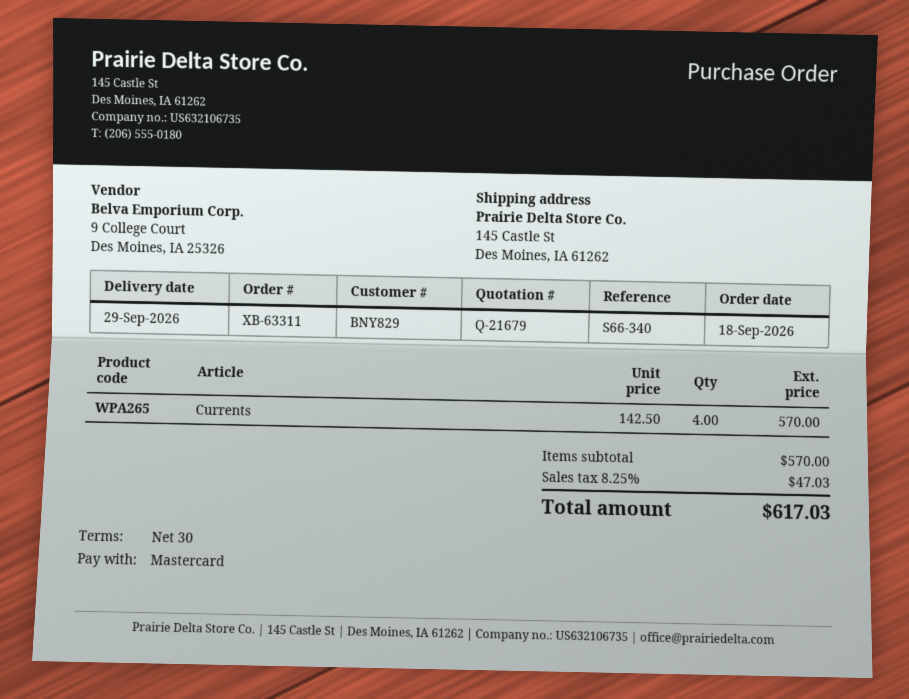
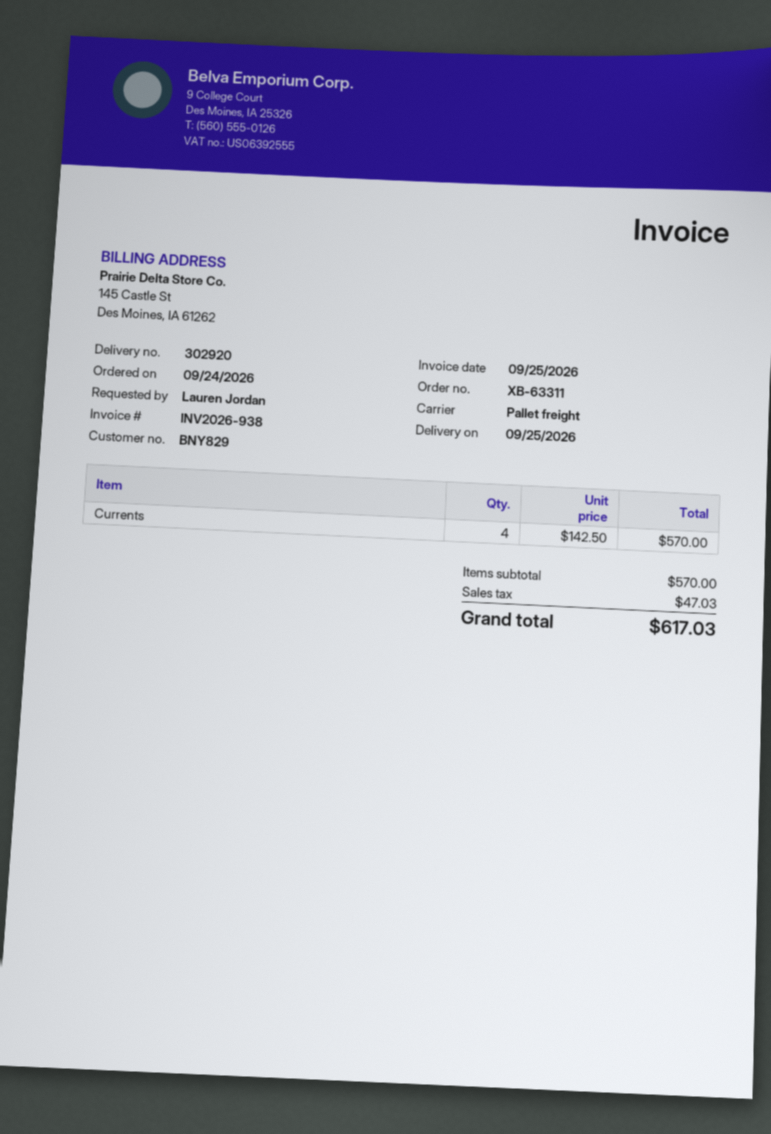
order date: 2026-09-18 -> 2026-09-24
delivery date: 2026-09-29 -> 2026-09-25

